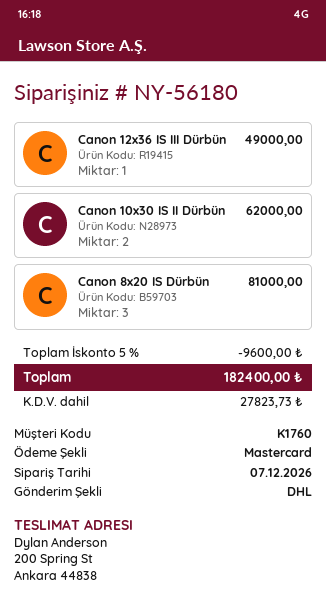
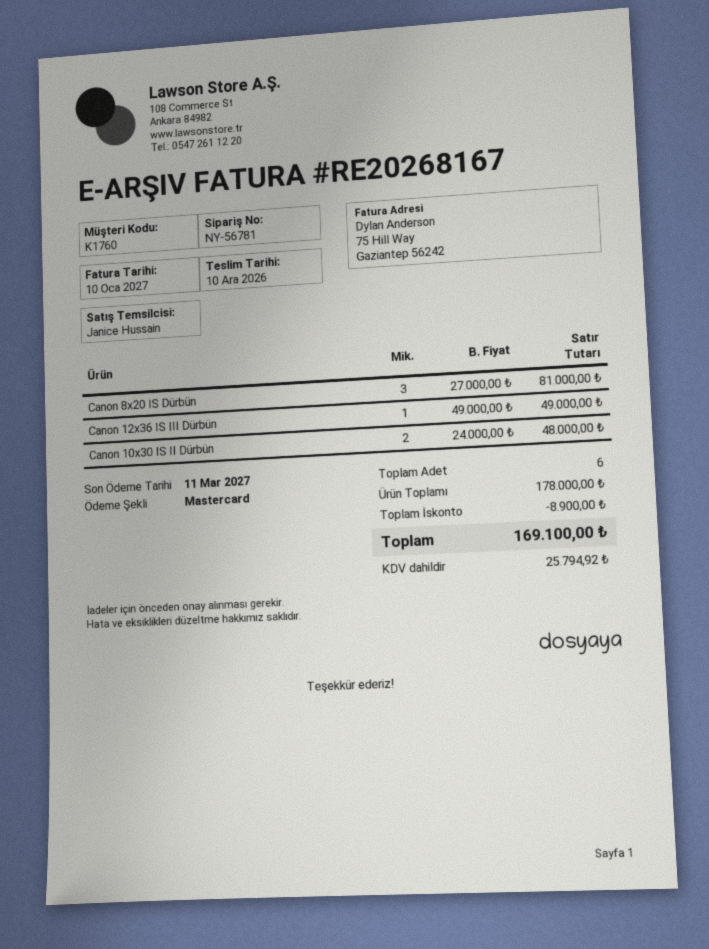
order number: NY-56180 -> NY-56781
Canon 10x30 IS II Dürbün: 2 for 62000.00 -> 2 for 48000.00
discount: 9600.00 -> 8900.00
tax: 27823.73 -> 25794.92
total: 182400.00 -> 169100.00

